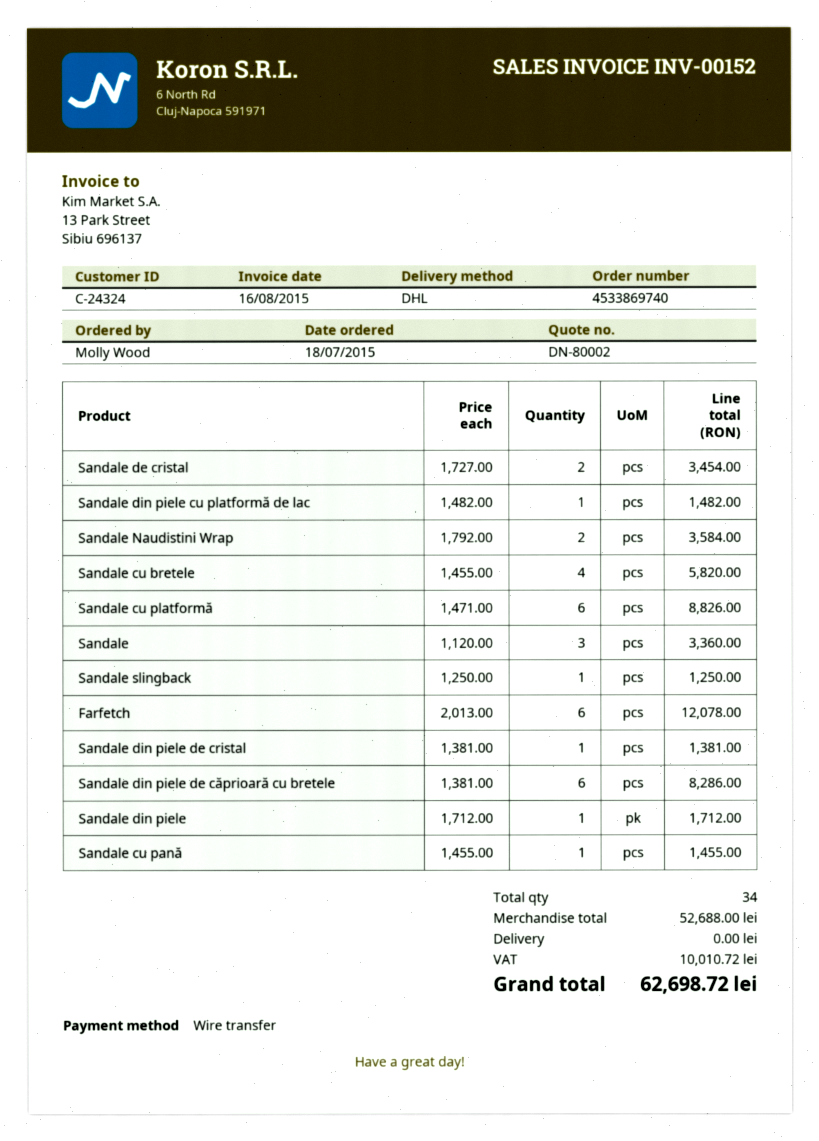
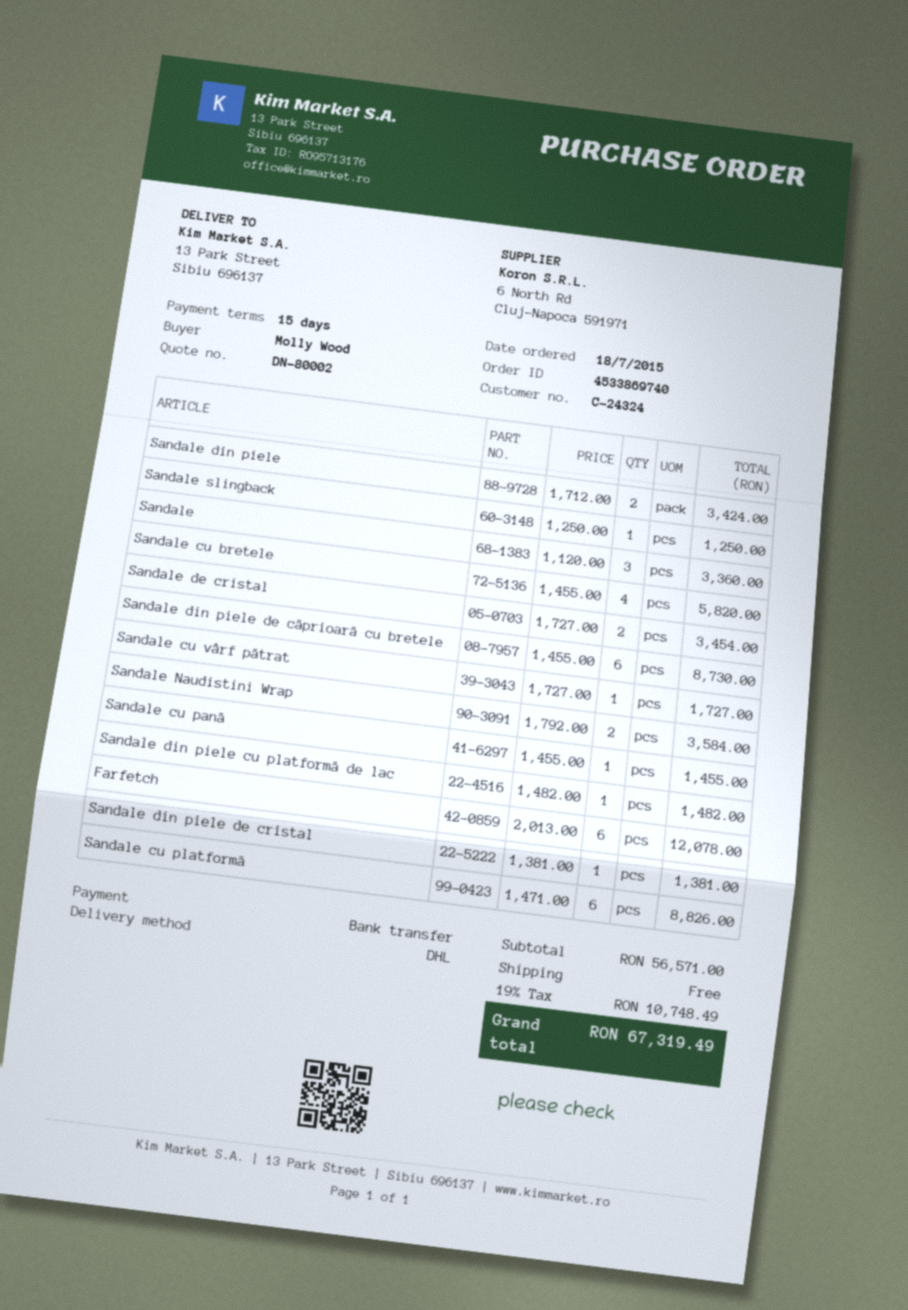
Sandale din piele de căprioară cu bretele: 6 x 1381.00 = 8286.00 -> 6 x 1455.00 = 8730.00
Sandale din piele: 1 x 1712.00 = 1712.00 -> 2 x 1712.00 = 3424.00
Sandale cu vârf pătrat: none -> 1 x 1727.00 = 1727.00
subtotal: 52688.00 -> 56571.00
tax: 10010.72 -> 10748.49
total: 62698.72 -> 67319.49

